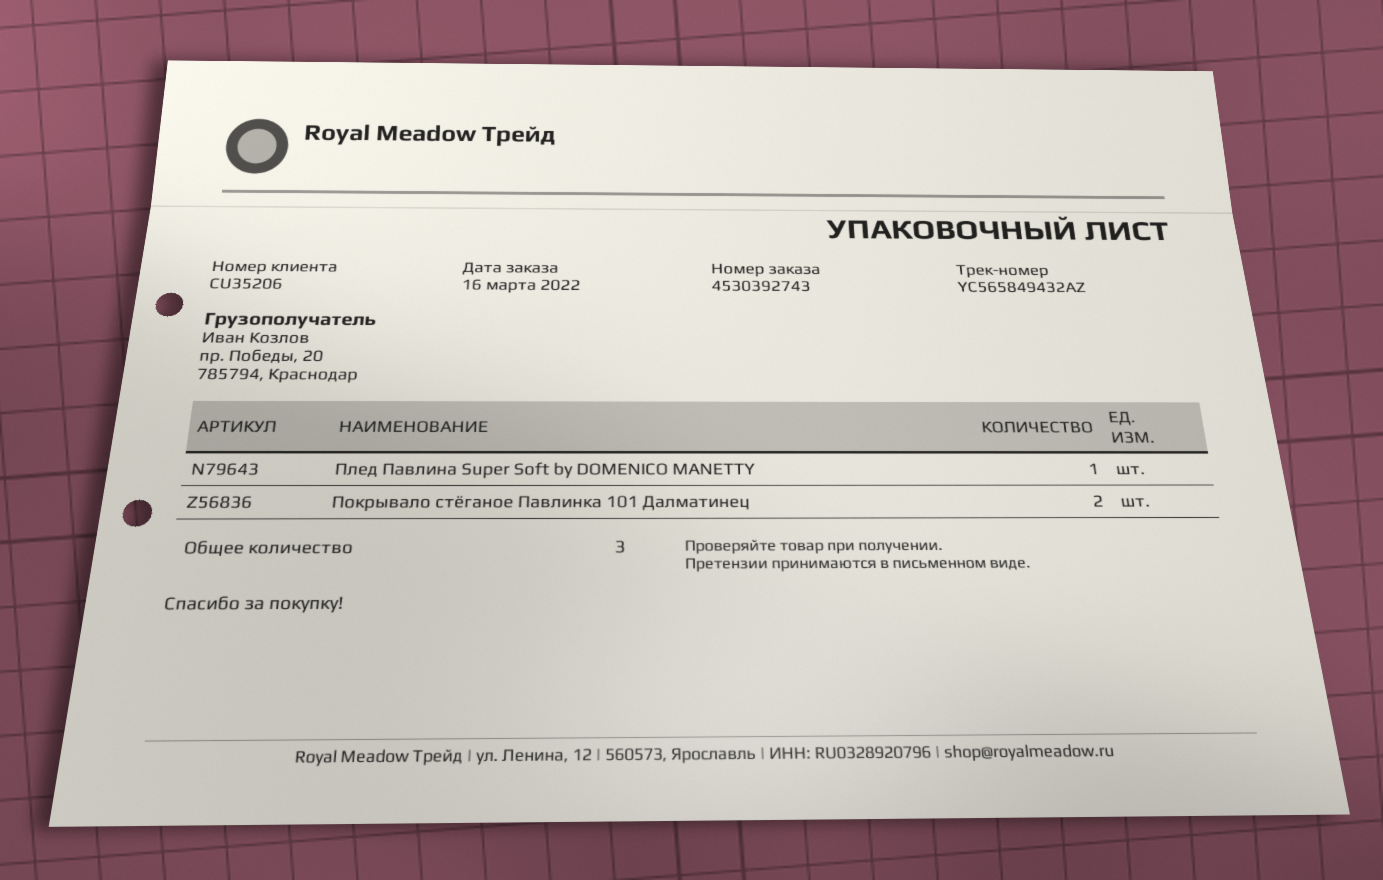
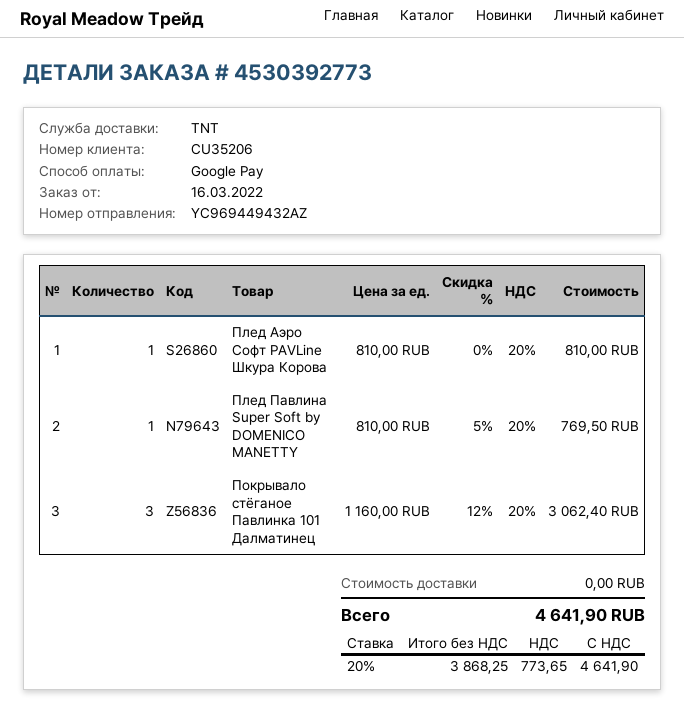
order number: 4530392743 -> 4530392773
tracking number: YC565849432AZ -> YC969449432AZ
Покрывало стёганое Павлинка 101 Далматинец: 2 -> 3
Плед Аэро Софт PAVLine Шкура Корова: none -> 1

